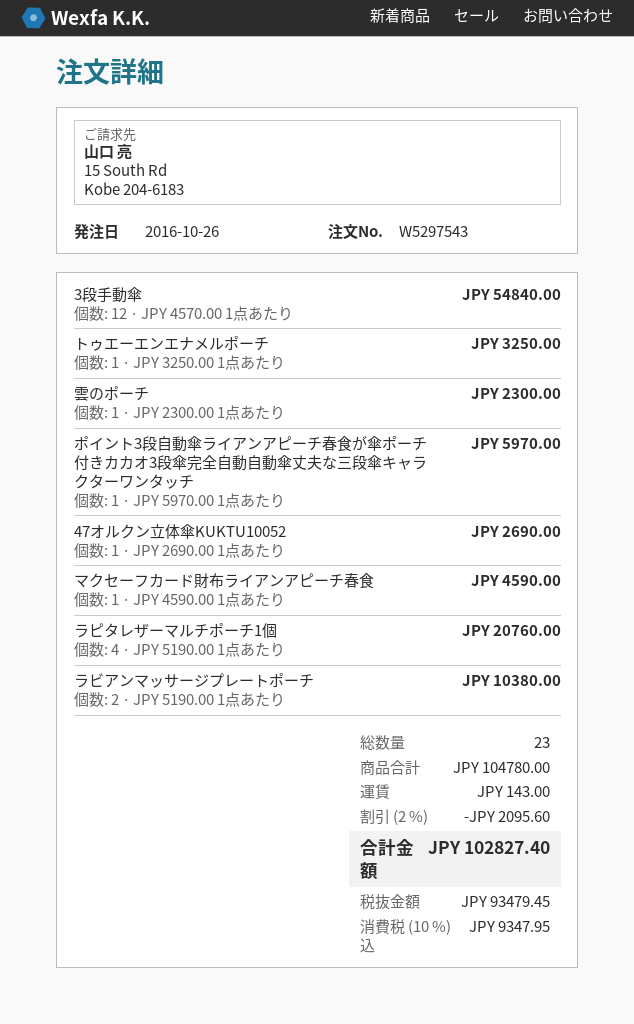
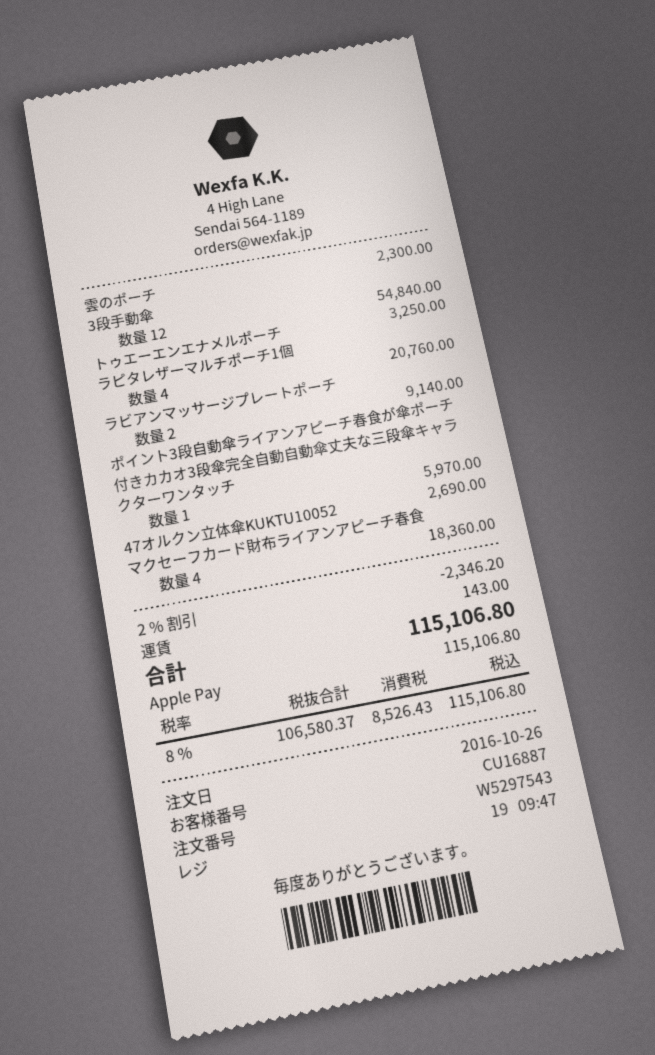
マクセーフカード財布ライアンアピーチ春食: 1 for 4590.00 -> 4 for 18360.00
ラビアンマッサージプレートポーチ: 2 for 10380.00 -> 2 for 9140.00
discount: 2% = 2095.60 -> 2% = 2346.20
net: 93479.45 -> 106580.37
tax: 10% = 9347.95 -> 8% = 8526.43
total: 102827.40 -> 115106.80

